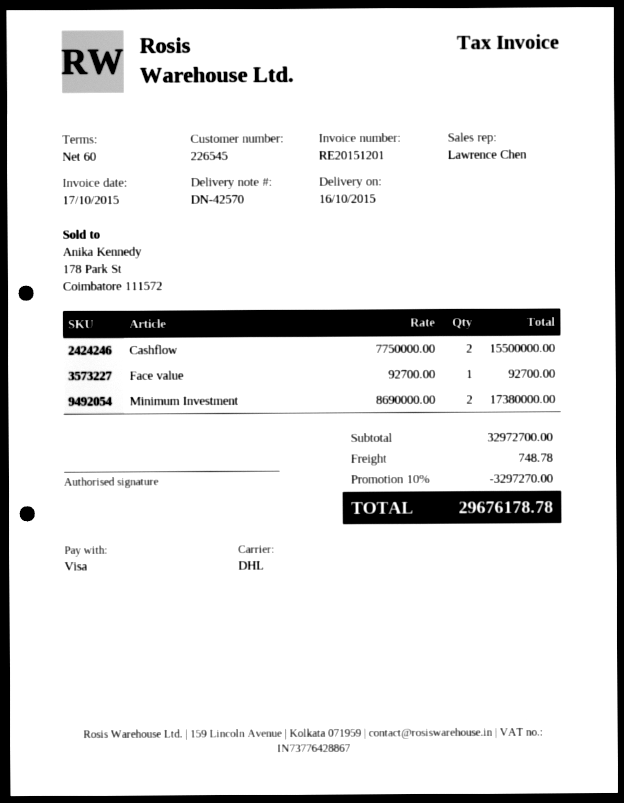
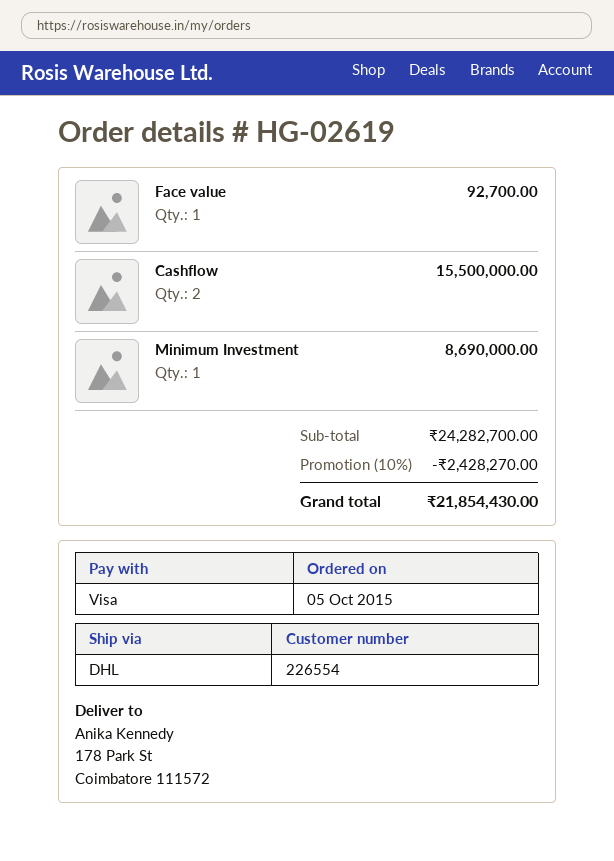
customer number: 226545 -> 226554
Minimum Investment: 2 for 17380000.00 -> 1 for 8690000.00
subtotal: 32972700.00 -> 24282700.00
discount: 10% = 3297270.00 -> 10% = 2428270.00
shipping: 748.78 -> none
total: 29676178.78 -> 21854430.00

